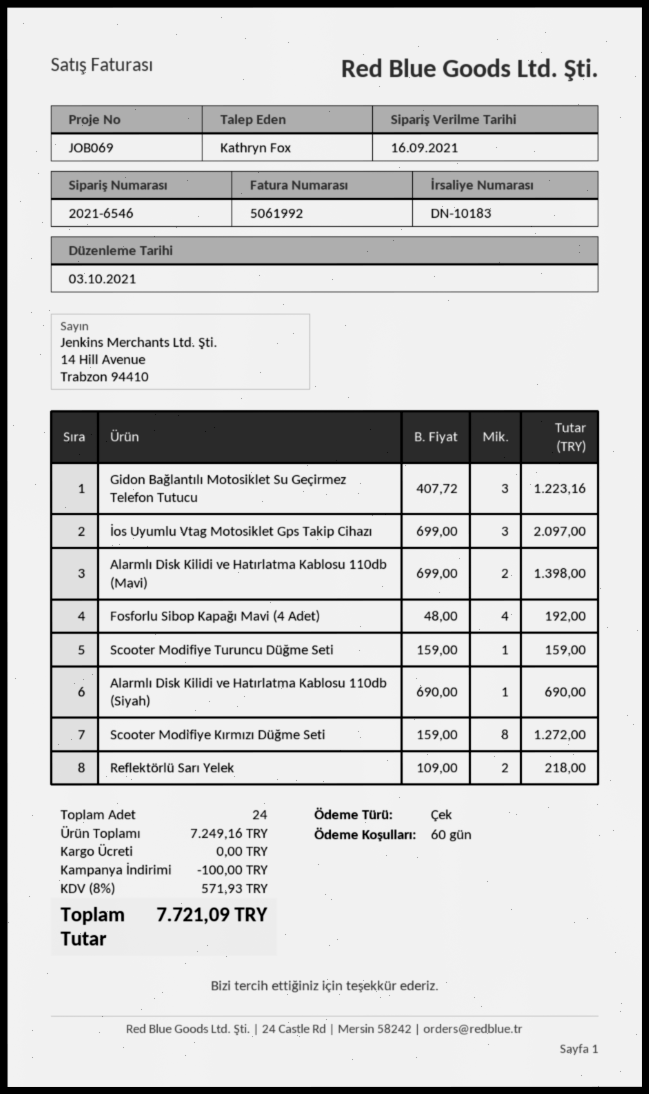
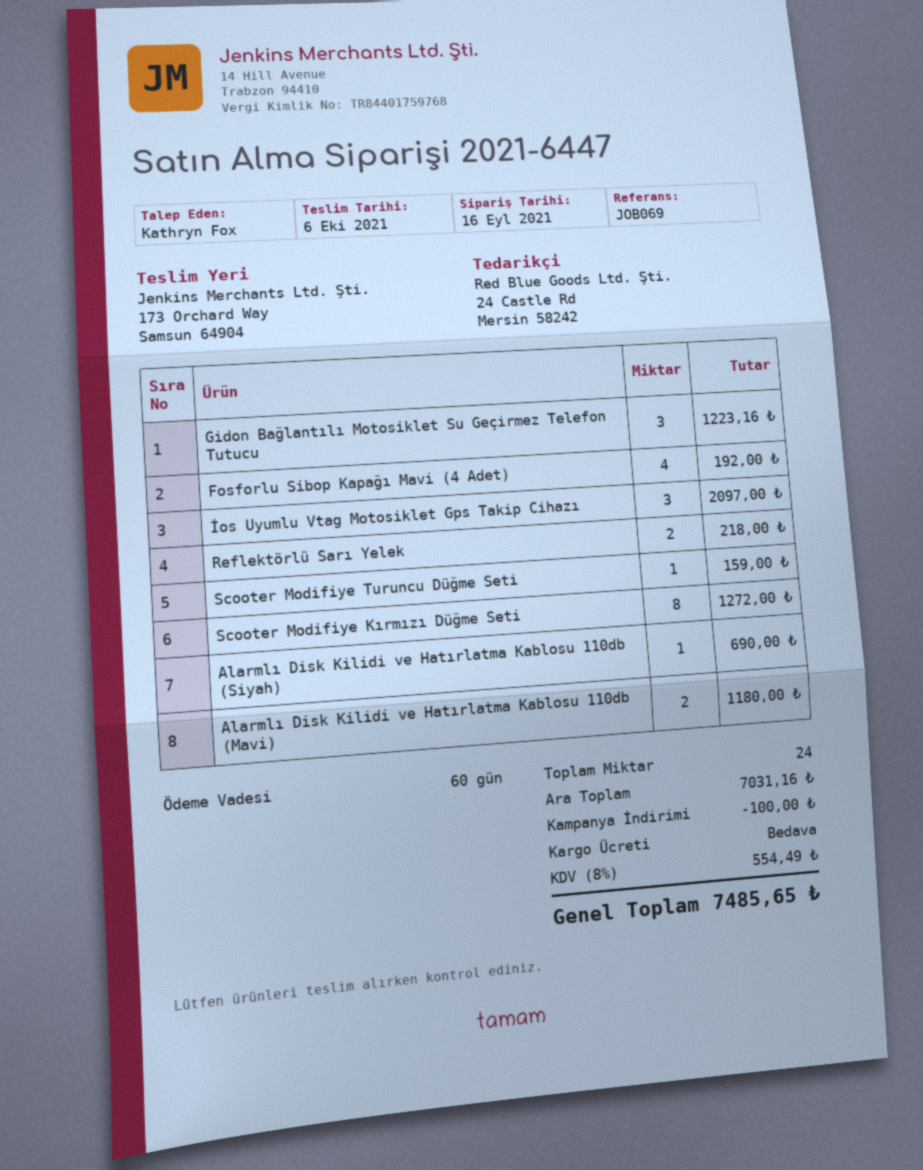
order number: 2021-6546 -> 2021-6447
Alarmlı Disk Kilidi ve Hatırlatma Kablosu 110db (Mavi): 2 for 1398.00 -> 2 for 1180.00
subtotal: 7249.16 -> 7031.16
tax: 8% = 571.93 -> 8% = 554.49
total: 7721.09 -> 7485.65

